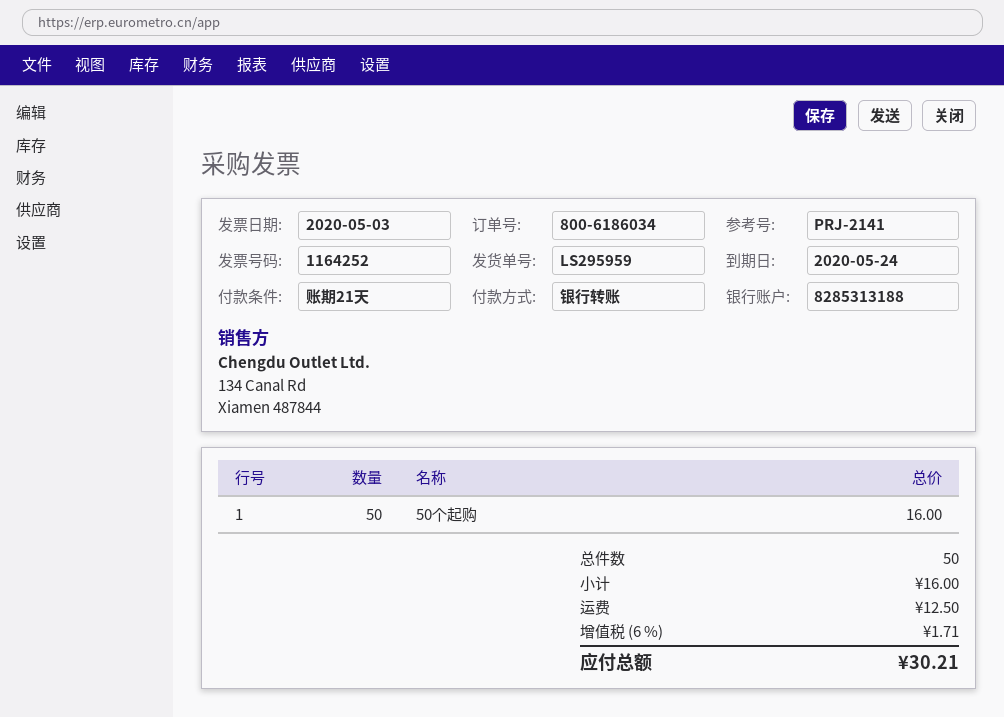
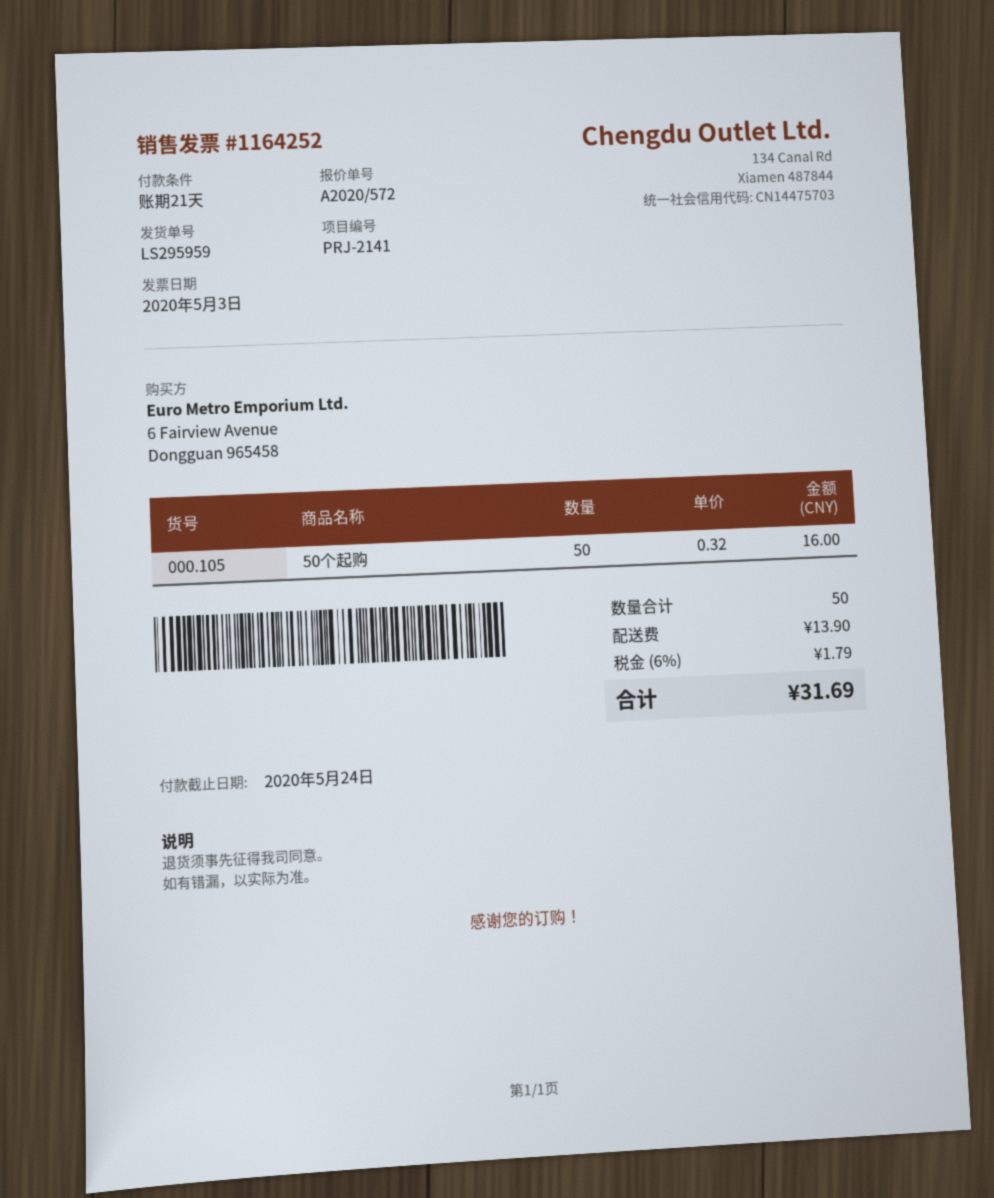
shipping: 12.50 -> 13.90
tax: 6% = 1.71 -> 6% = 1.79
total: 30.21 -> 31.69

